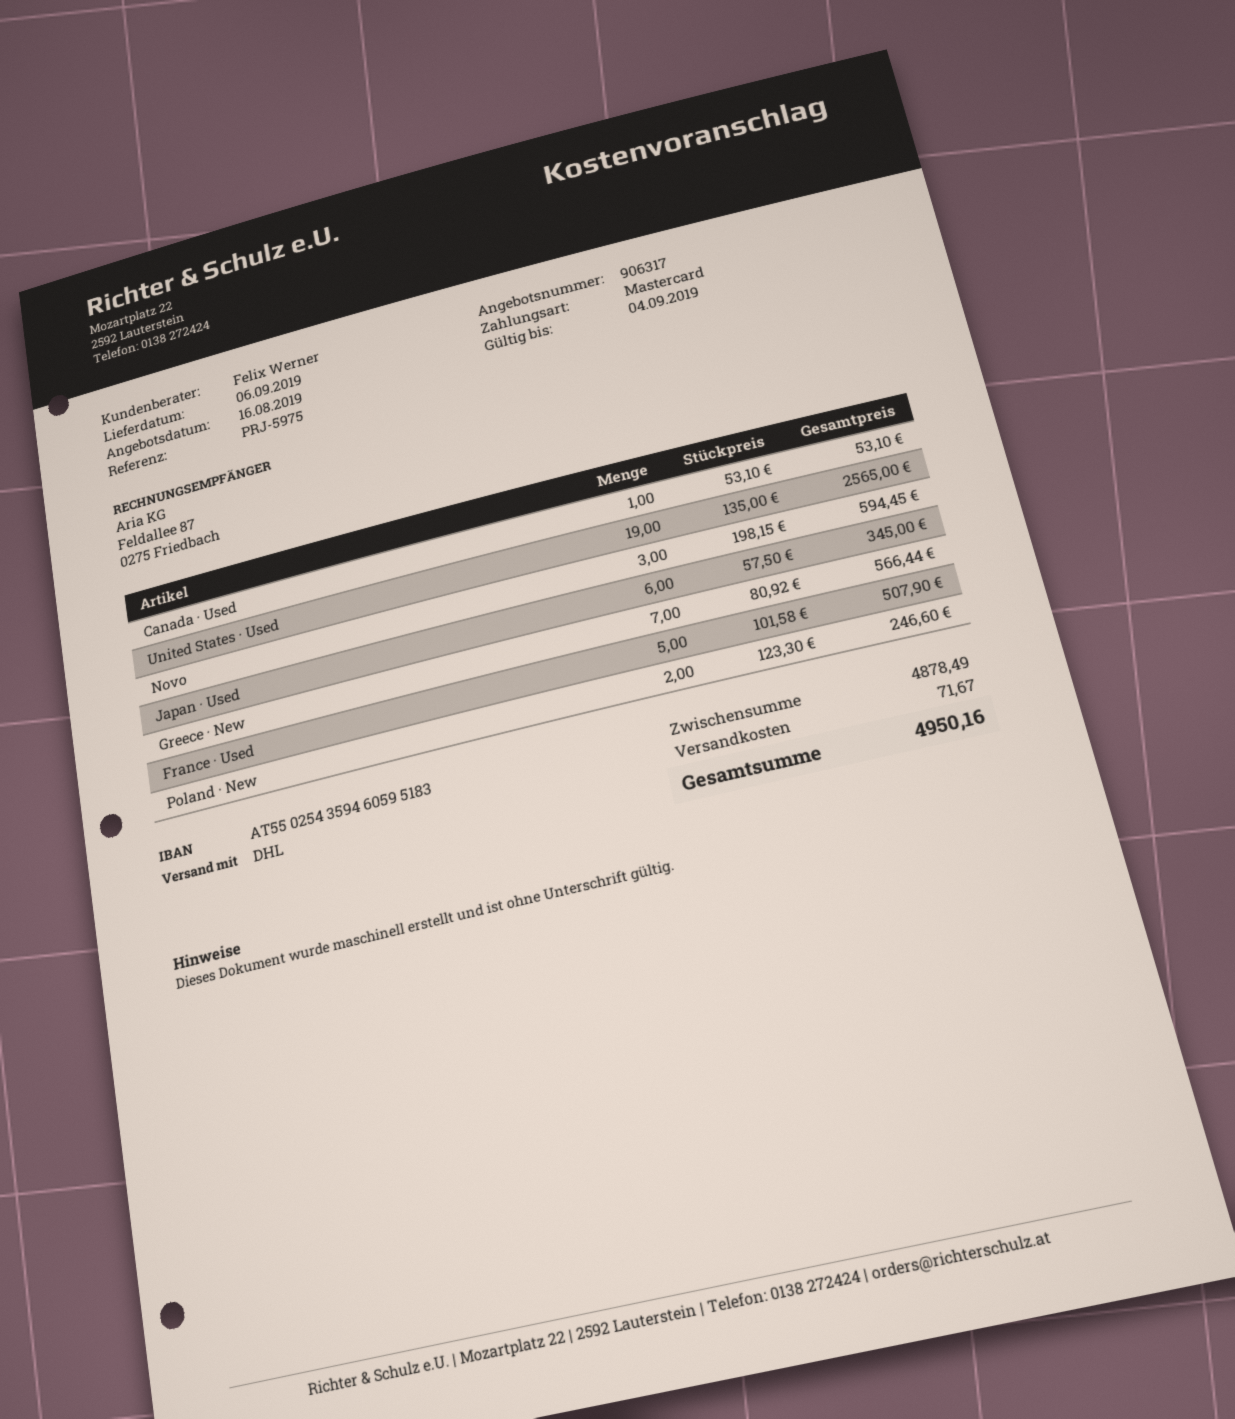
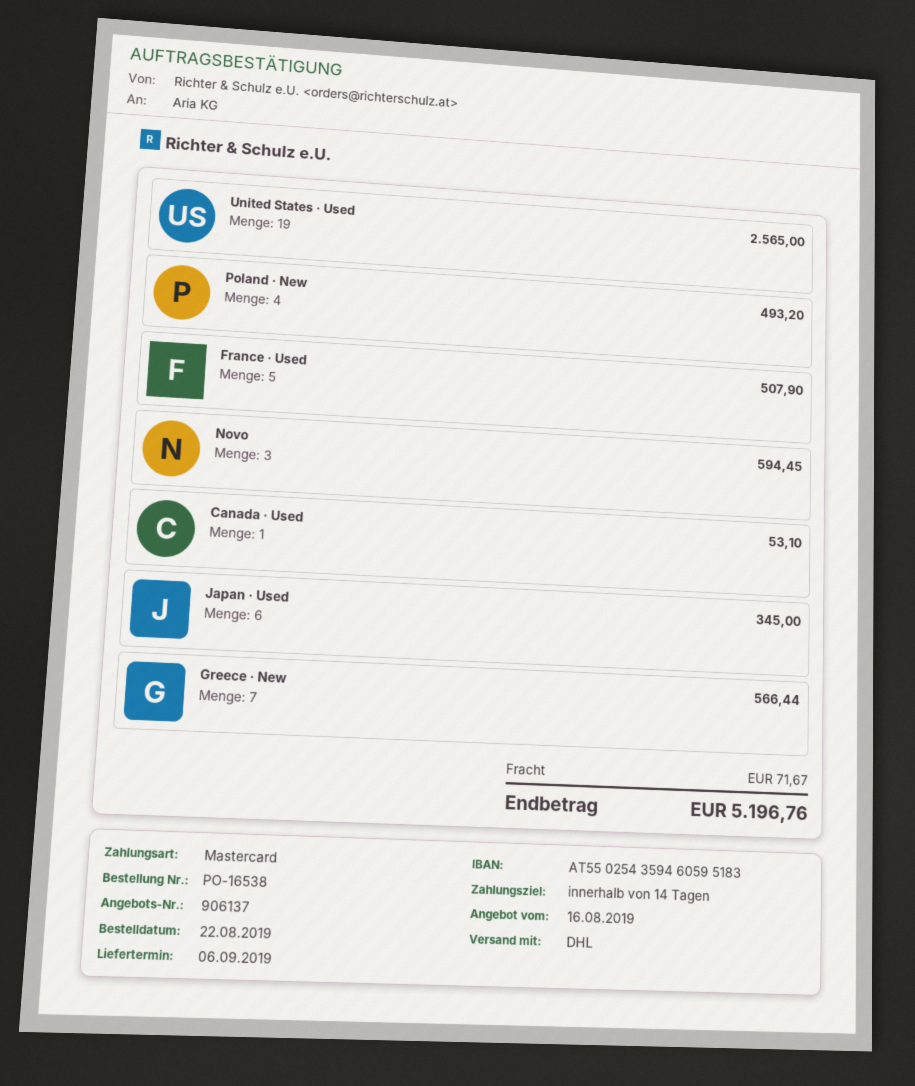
quote number: 906317 -> 906137
Poland · New: 2 for 246.60 -> 4 for 493.20
total: 4950.16 -> 5196.76

